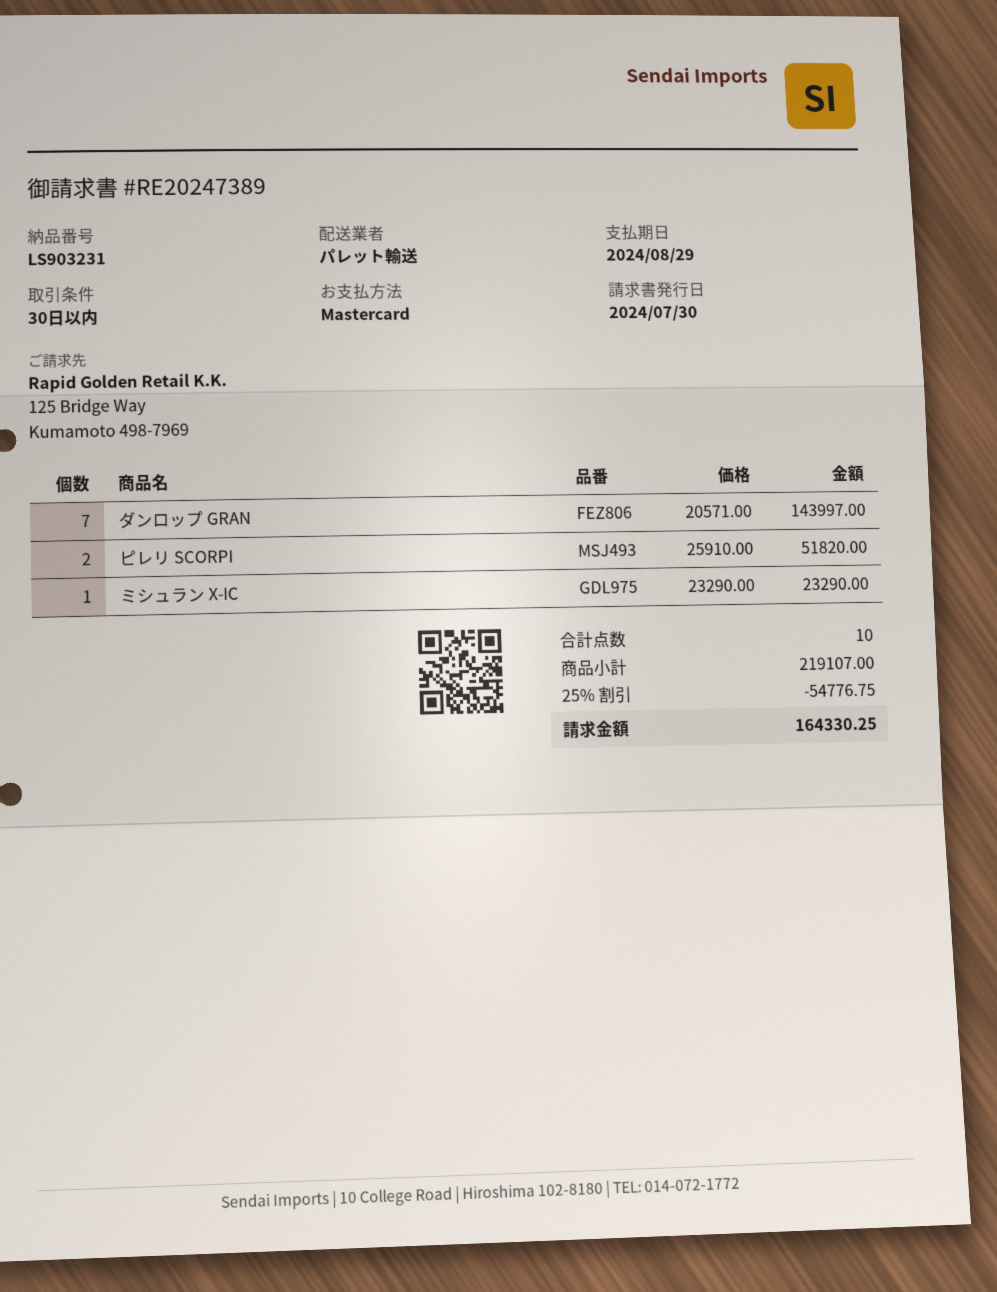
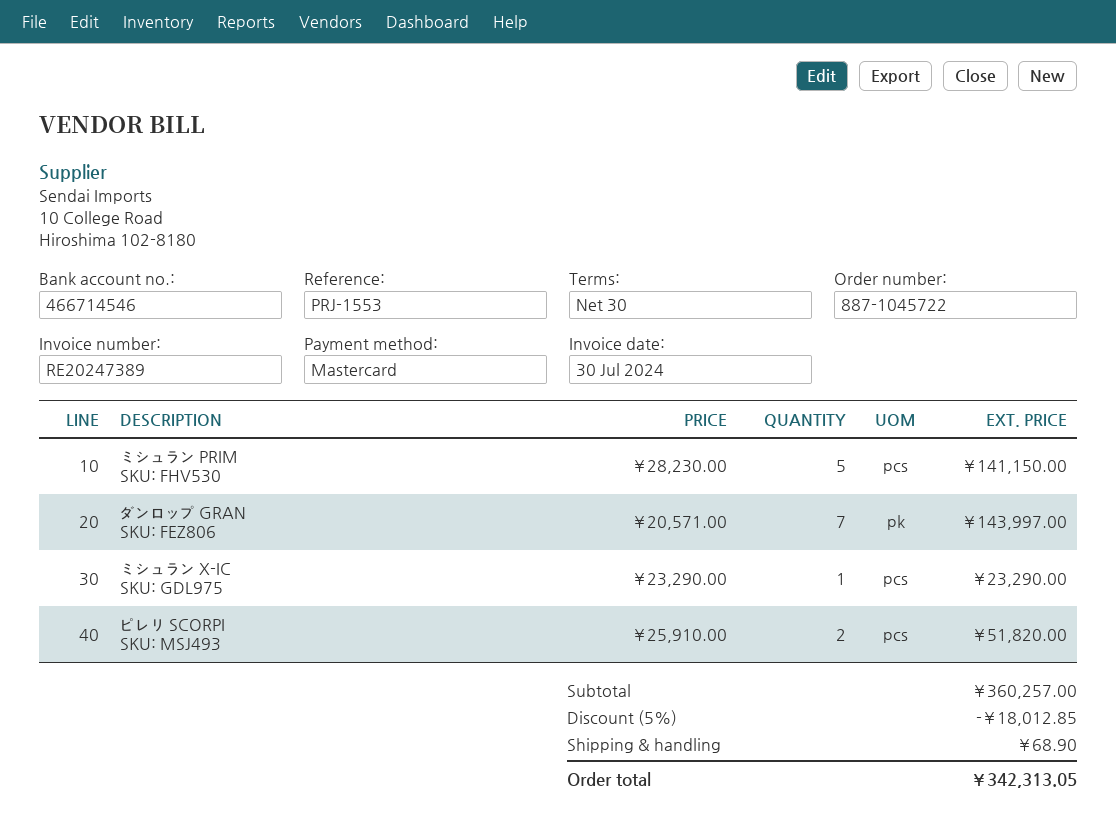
ミシュラン PRIM: none -> 5 x 28230.00 = 141150.00
subtotal: 219107.00 -> 360257.00
discount: 25% = 54776.75 -> 5% = 18012.85
shipping: none -> 68.90
total: 164330.25 -> 342313.05

